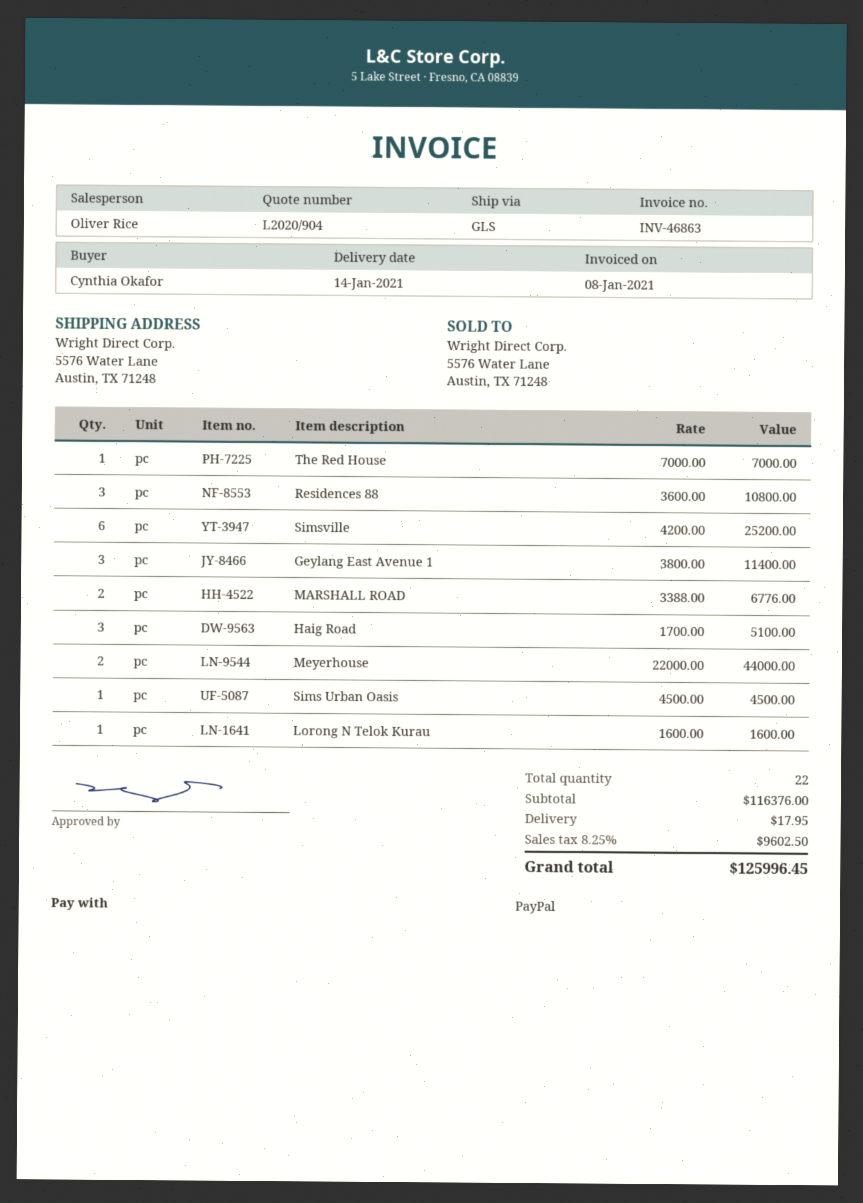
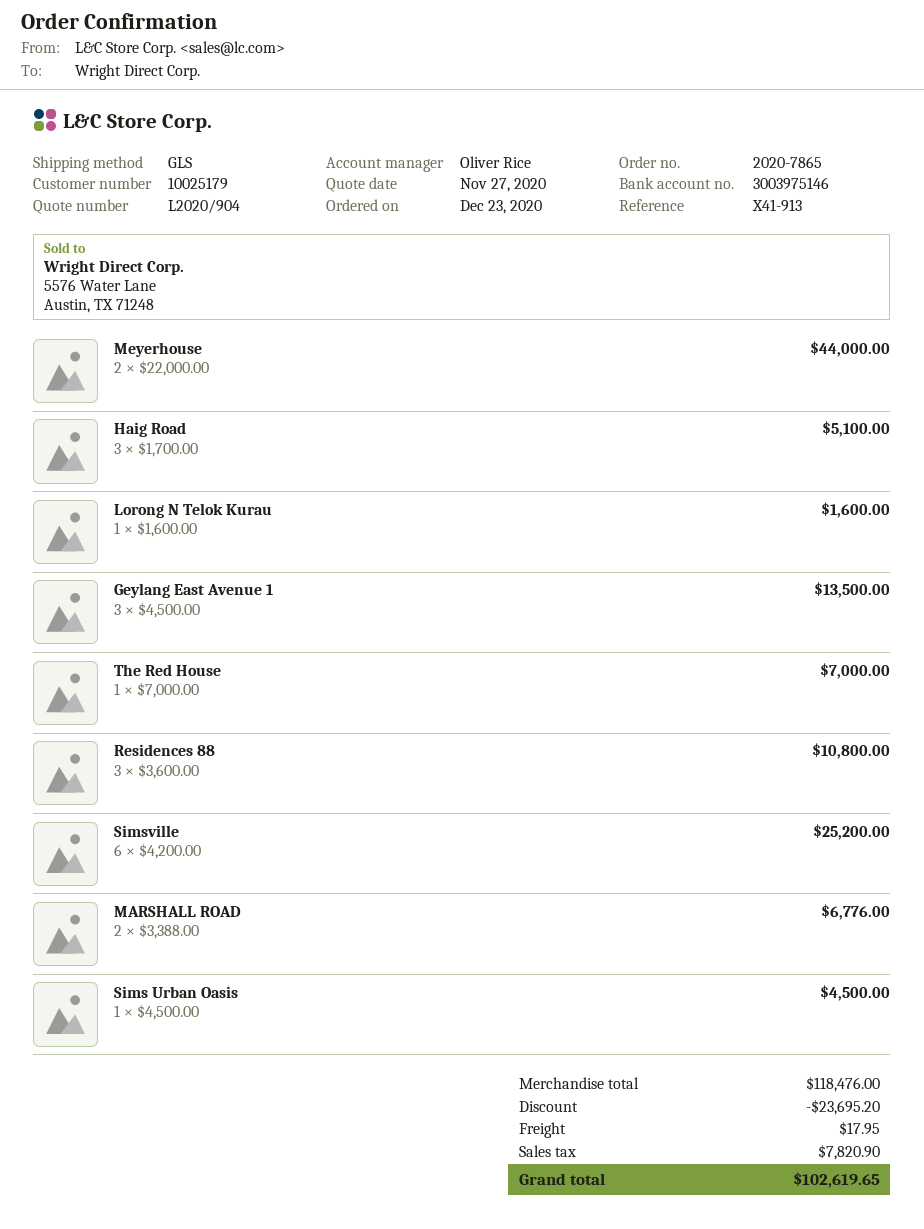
Geylang East Avenue 1: 3 x 3800.00 = 11400.00 -> 3 x 4500.00 = 13500.00
subtotal: 116376.00 -> 118476.00
discount: none -> 23695.20
tax: 9602.50 -> 7820.90
total: 125996.45 -> 102619.65

